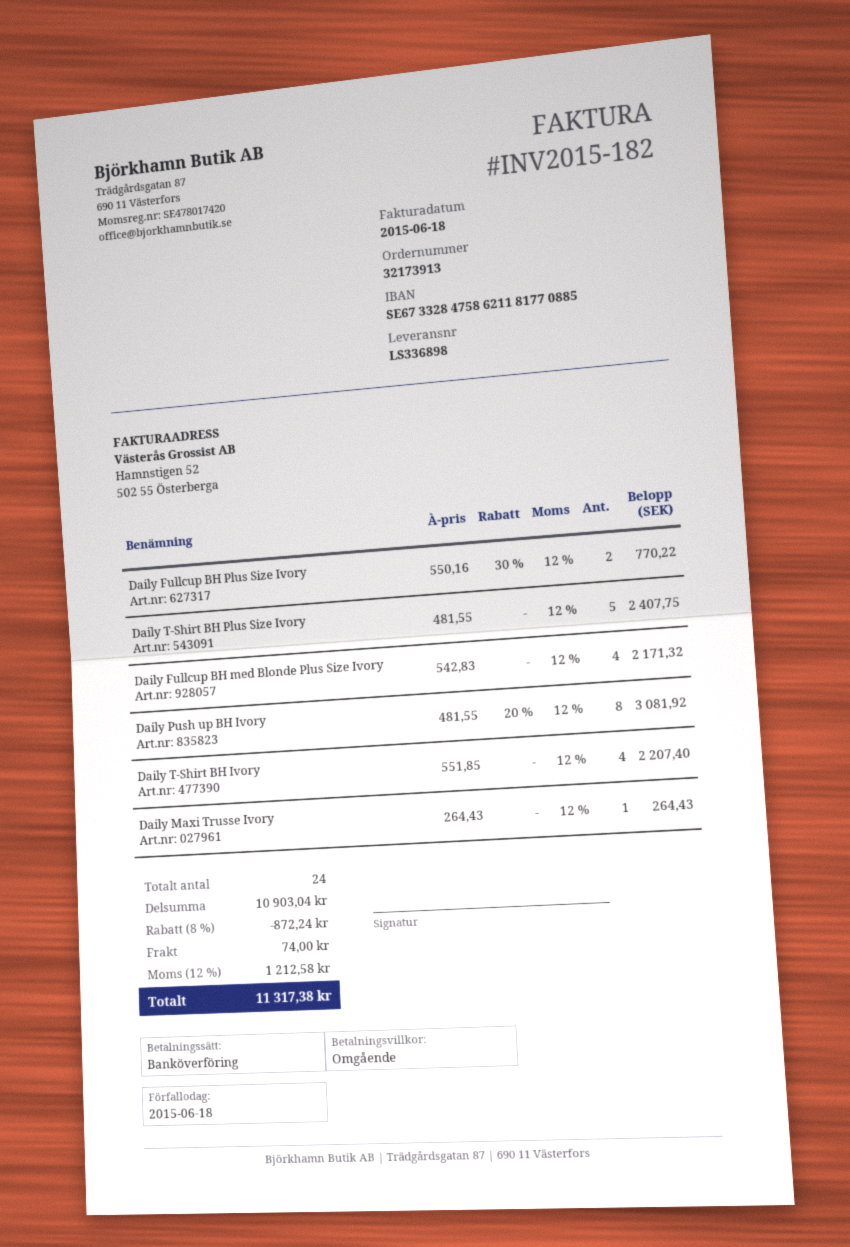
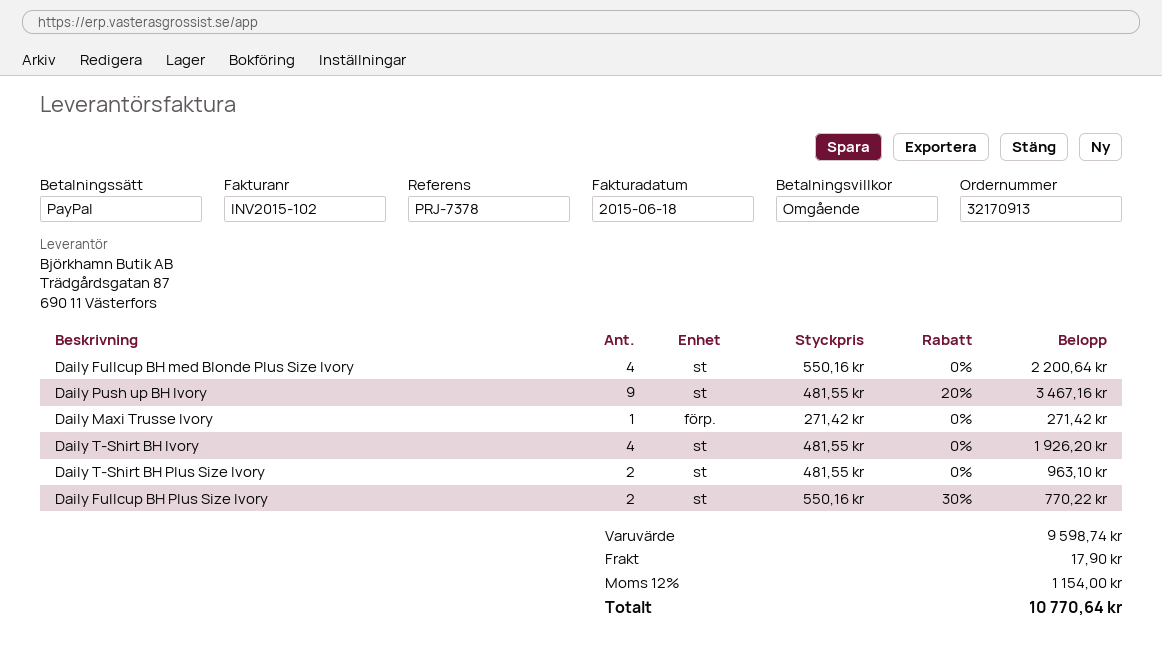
order number: 32173913 -> 32170913
invoice number: INV2015-182 -> INV2015-102
payment method: bank transfer -> PayPal
Daily T-Shirt BH Plus Size Ivory: 5 x 481.55 = 2407.75 -> 2 x 481.55 = 963.10
Daily Fullcup BH med Blonde Plus Size Ivory: 4 x 542.83 = 2171.32 -> 4 x 550.16 = 2200.64
Daily Push up BH Ivory: 8 x 481.55 - 20% = 3081.92 -> 9 x 481.55 - 20% = 3467.16
Daily T-Shirt BH Ivory: 4 x 551.85 = 2207.40 -> 4 x 481.55 = 1926.20
Daily Maxi Trusse Ivory: 1 x 264.43 = 264.43 -> 1 x 271.42 = 271.42
subtotal: 10903.04 -> 9598.74
discount: 8% = 872.24 -> none
shipping: 74.00 -> 17.90
tax: 12% = 1212.58 -> 12% = 1154.00
total: 11317.38 -> 10770.64

